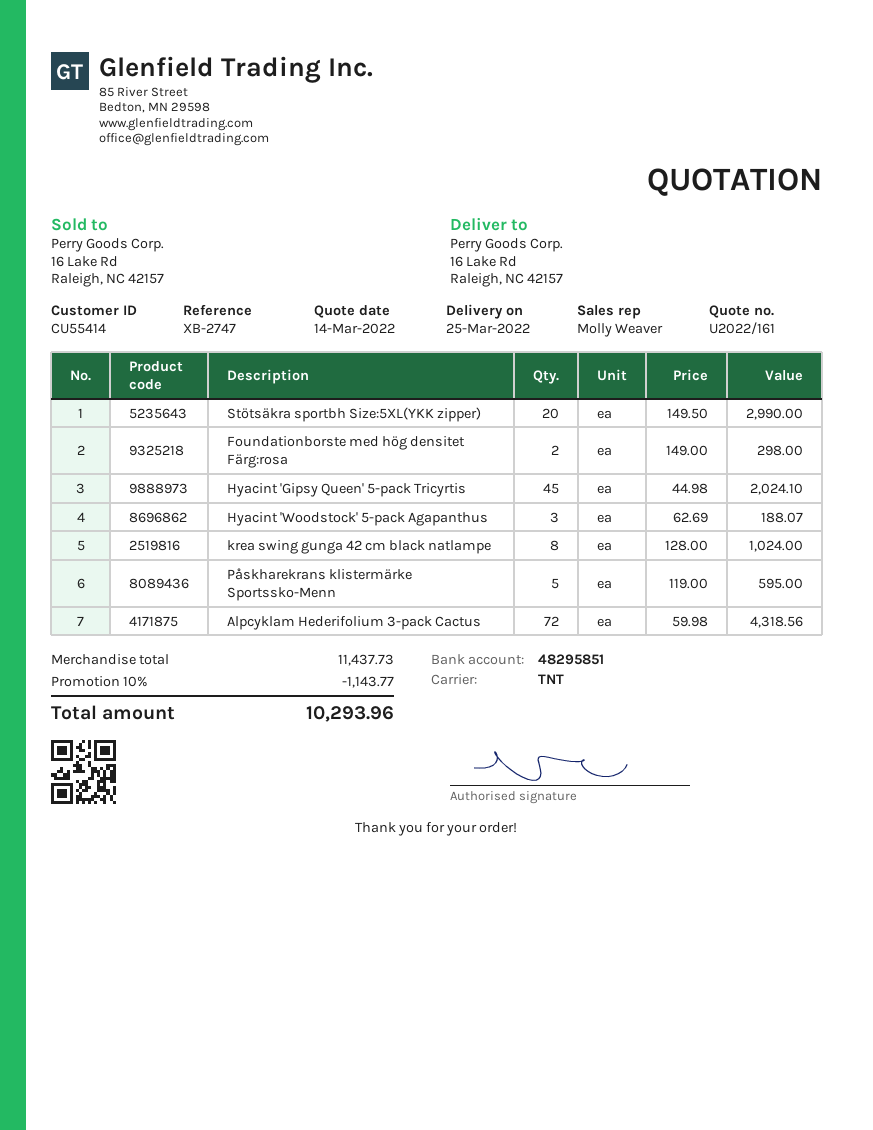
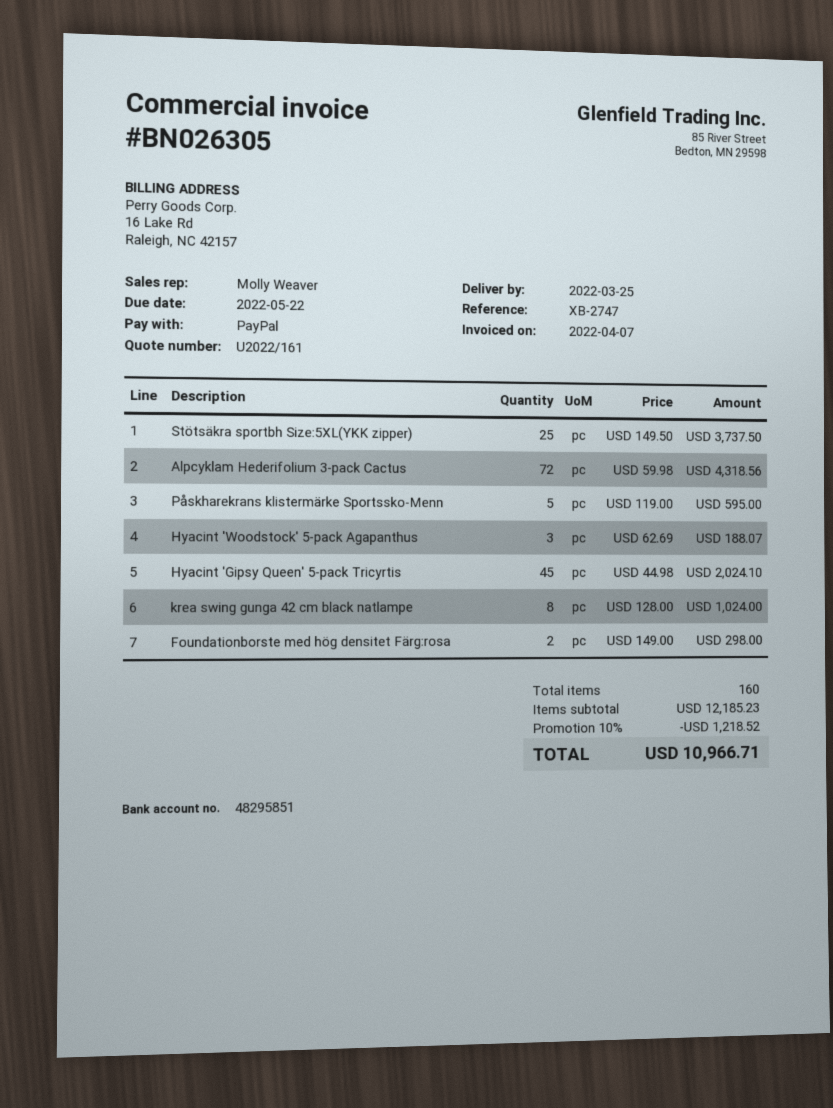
Stötsäkra sportbh Size:5XL(YKK zipper): 20 x 149.50 = 2990.00 -> 25 x 149.50 = 3737.50
subtotal: 11437.73 -> 12185.23
discount: 10% = 1143.77 -> 10% = 1218.52
total: 10293.96 -> 10966.71

